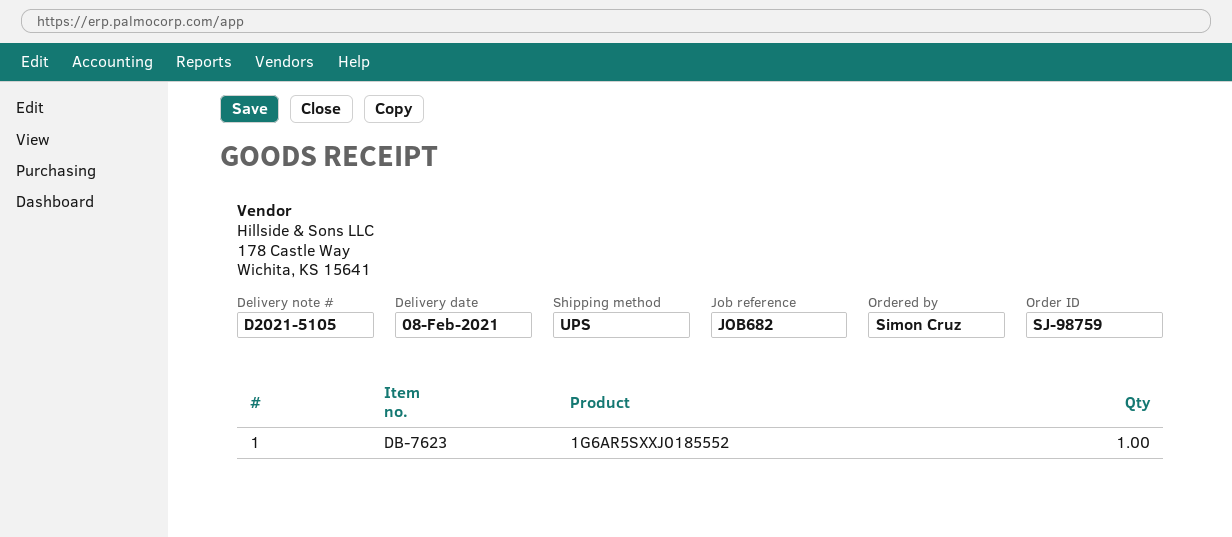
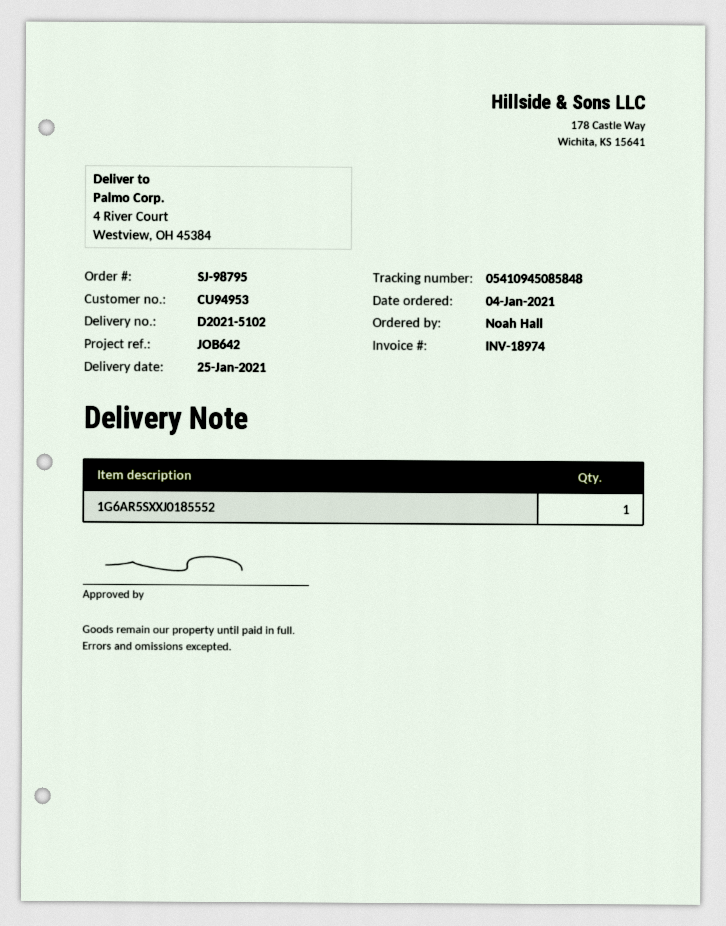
order number: SJ-98759 -> SJ-98795
delivery note number: D2021-5105 -> D2021-5102
delivery date: 2021-02-08 -> 2021-01-25
reference: JOB682 -> JOB642
ordered by: Simon Cruz -> Noah Hall

